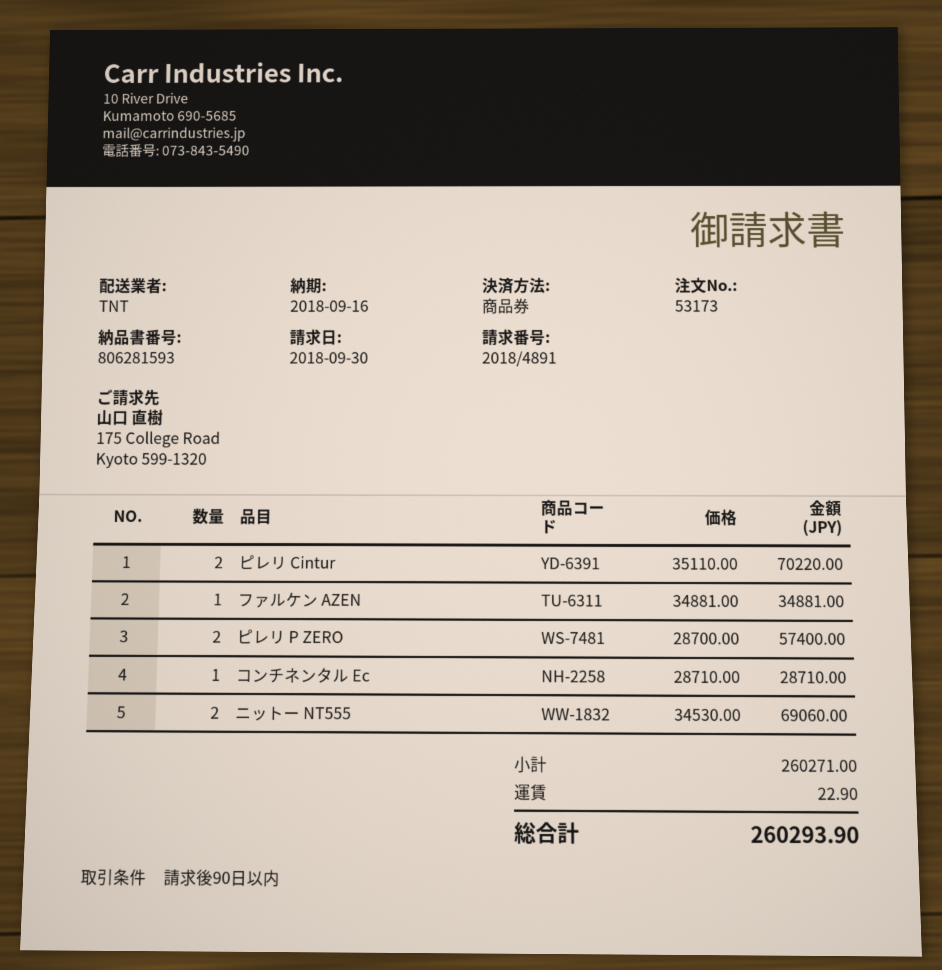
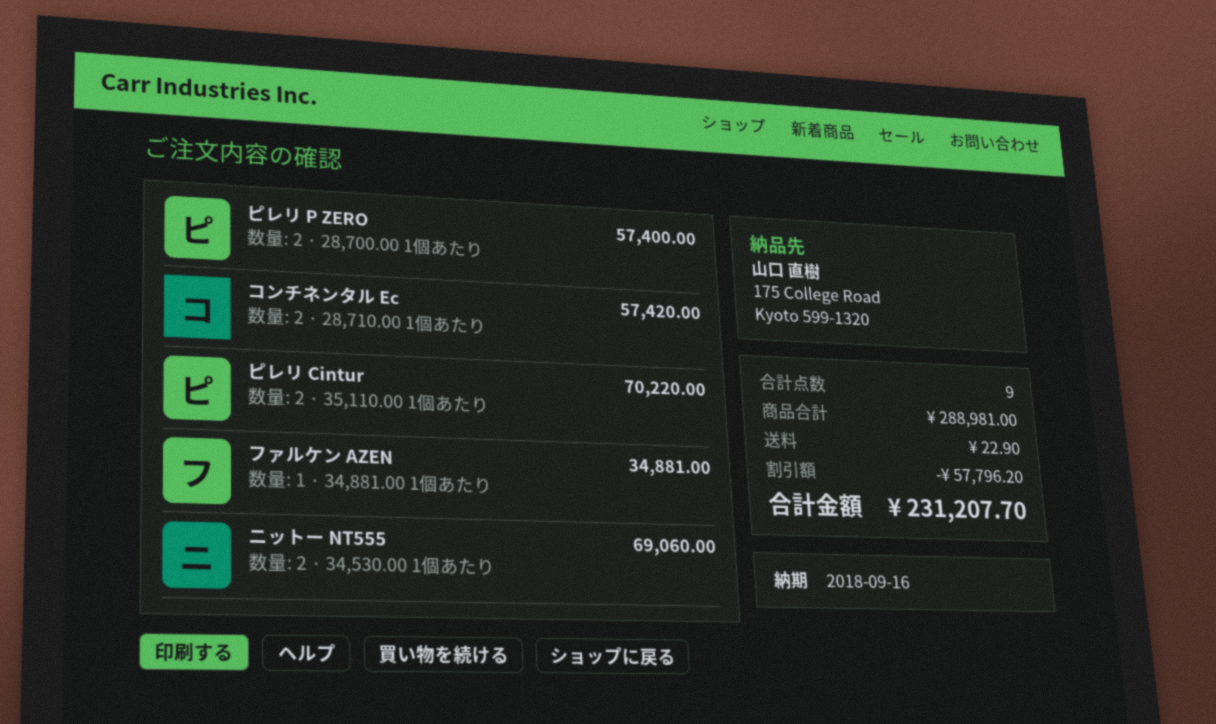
コンチネンタル Ec: 1 x 28710.00 = 28710.00 -> 2 x 28710.00 = 57420.00
subtotal: 260271.00 -> 288981.00
discount: none -> 57796.20
total: 260293.90 -> 231207.70

